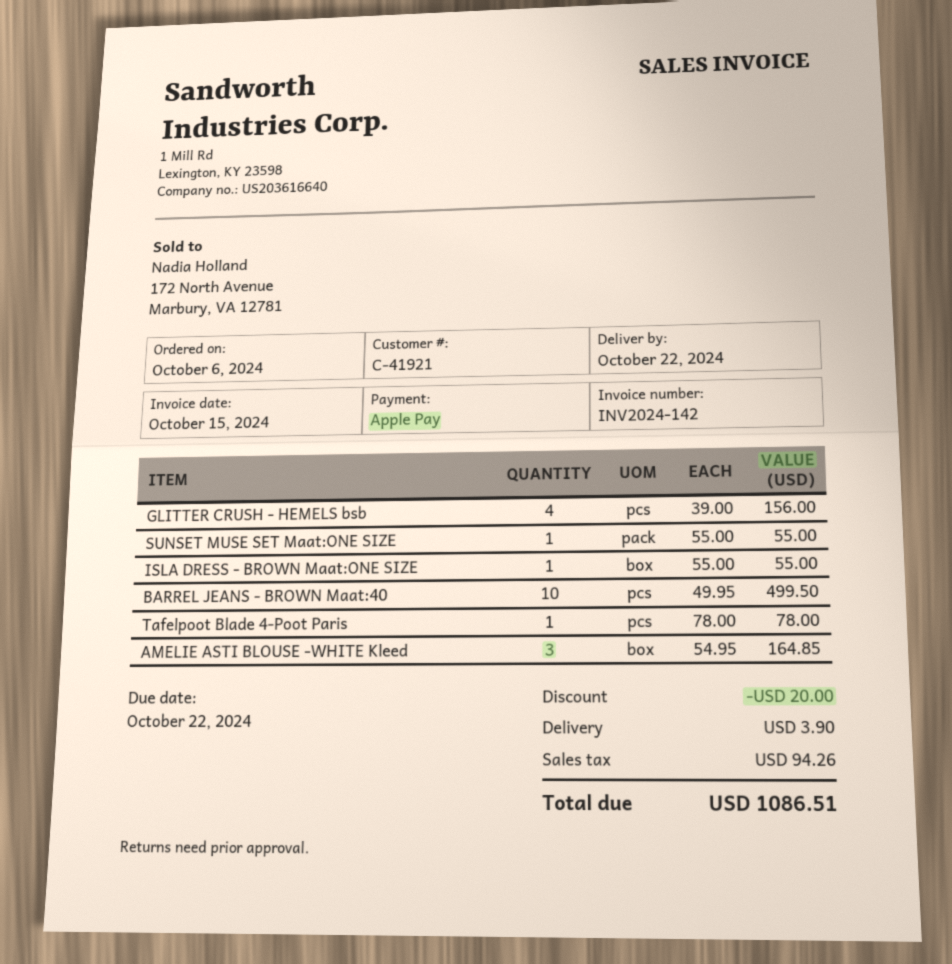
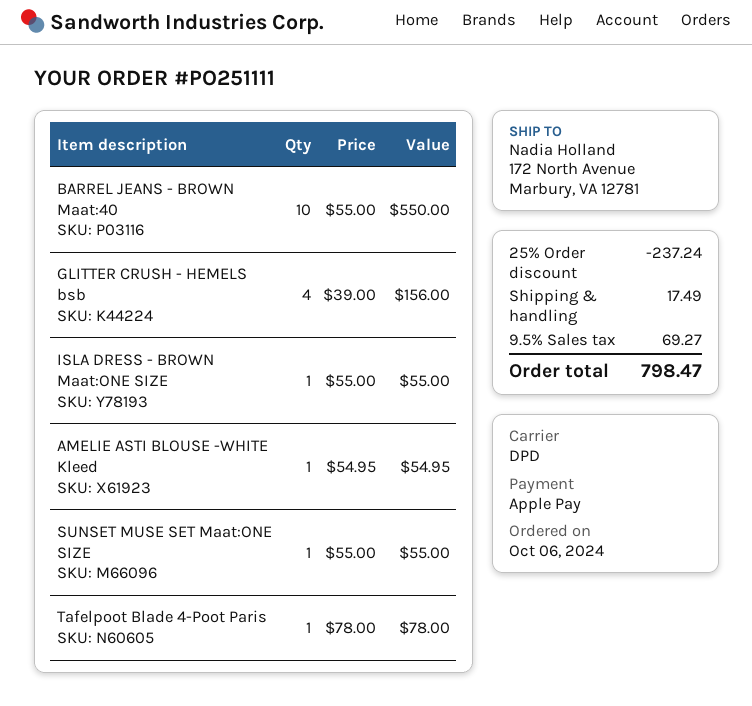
BARREL JEANS - BROWN Maat:40: 10 x 49.95 = 499.50 -> 10 x 55.00 = 550.00
AMELIE ASTI BLOUSE -WHITE Kleed: 3 x 54.95 = 164.85 -> 1 x 54.95 = 54.95
discount: 20.00 -> 237.24
shipping: 3.90 -> 17.49
tax: 94.26 -> 69.27
total: 1086.51 -> 798.47

